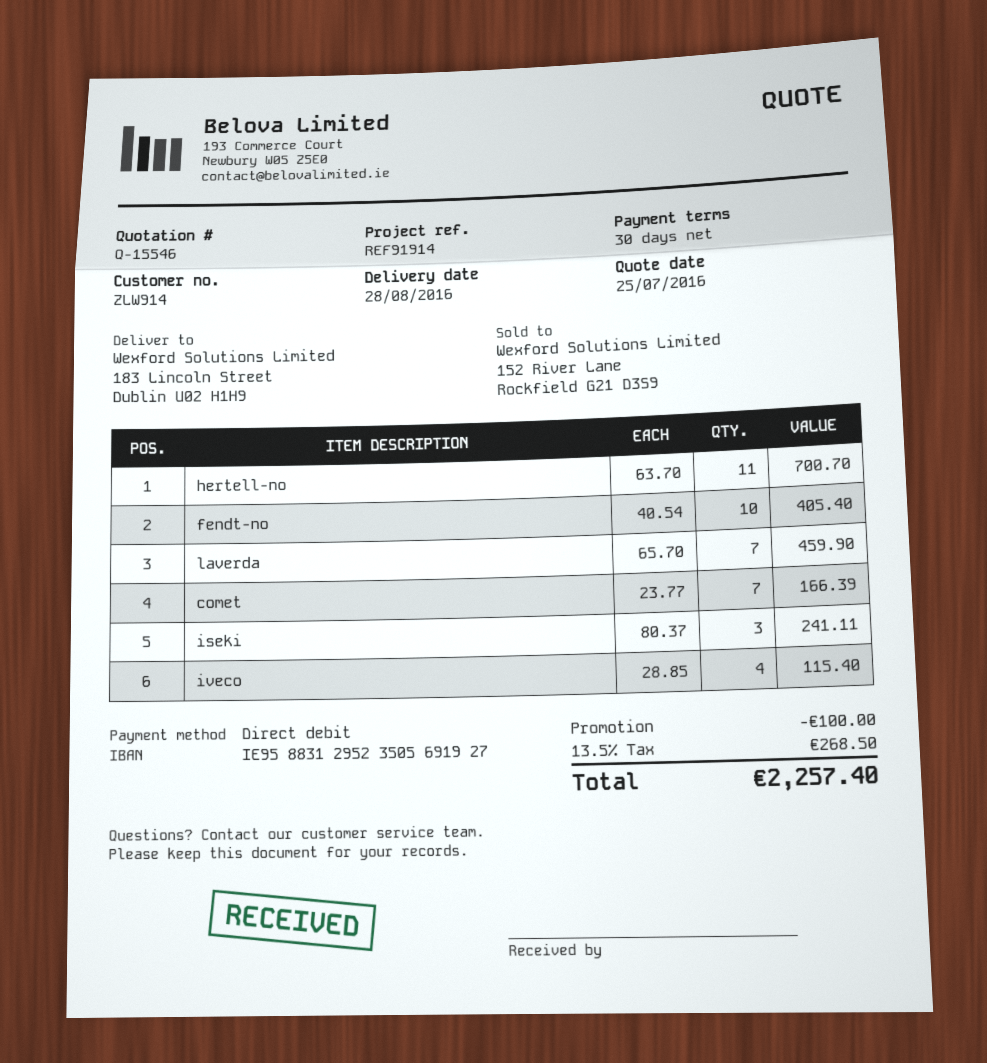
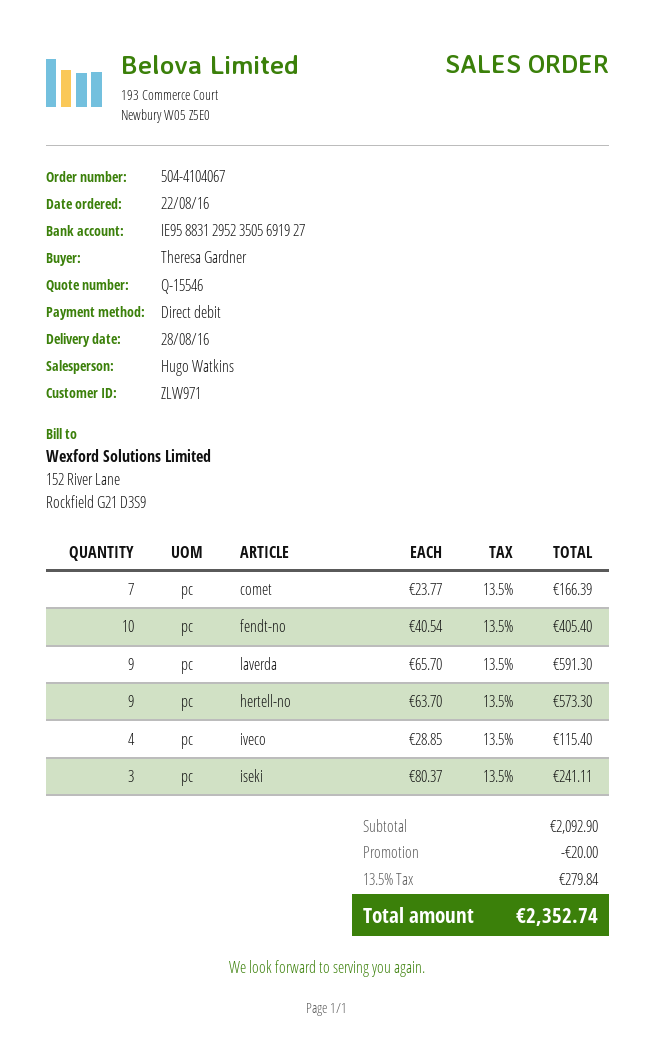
customer number: ZLW914 -> ZLW971
hertell-no: 11 x 63.70 = 700.70 -> 9 x 63.70 = 573.30
laverda: 7 x 65.70 = 459.90 -> 9 x 65.70 = 591.30
discount: 100.00 -> 20.00
tax: 13.5% = 268.50 -> 13.5% = 279.84
total: 2257.40 -> 2352.74

